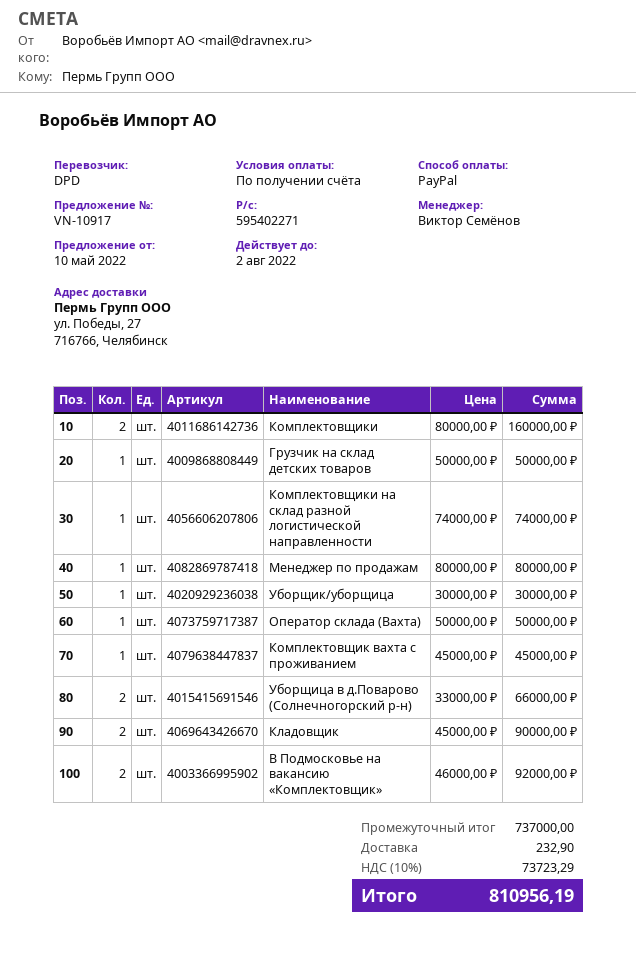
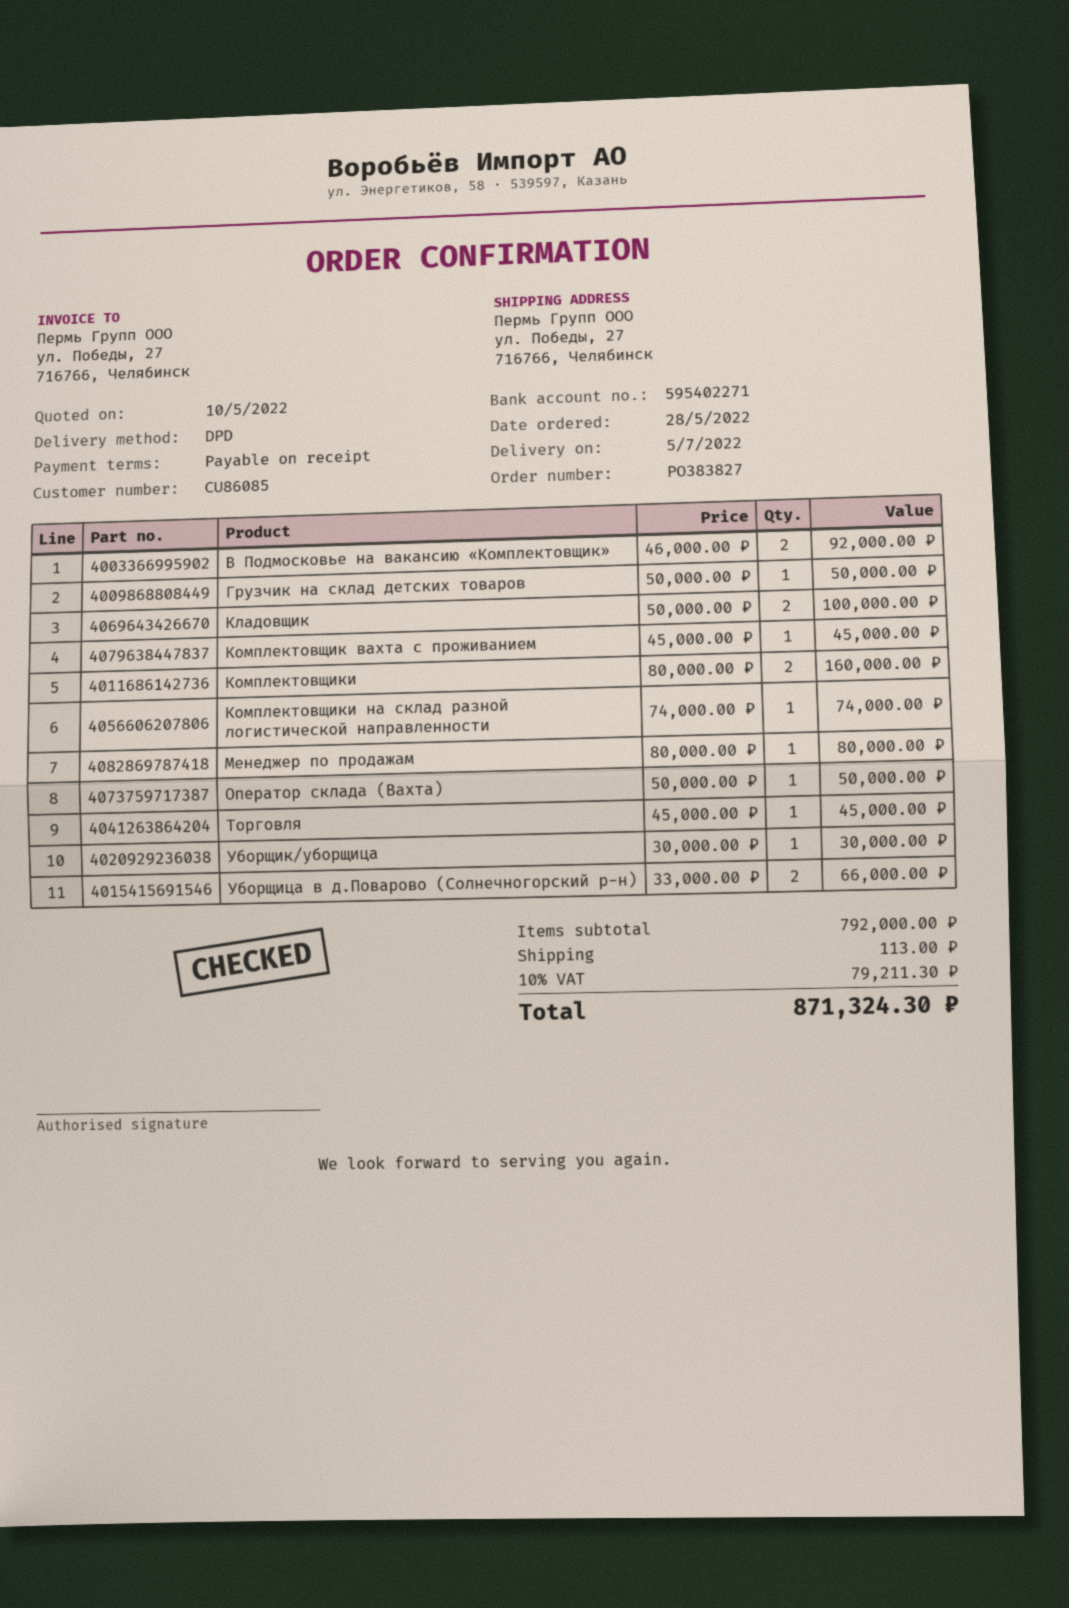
Кладовщик: 2 x 45000.00 = 90000.00 -> 2 x 50000.00 = 100000.00
Торговля: none -> 1 x 45000.00 = 45000.00
subtotal: 737000.00 -> 792000.00
shipping: 232.90 -> 113.00
tax: 10% = 73723.29 -> 10% = 79211.30
total: 810956.19 -> 871324.30

